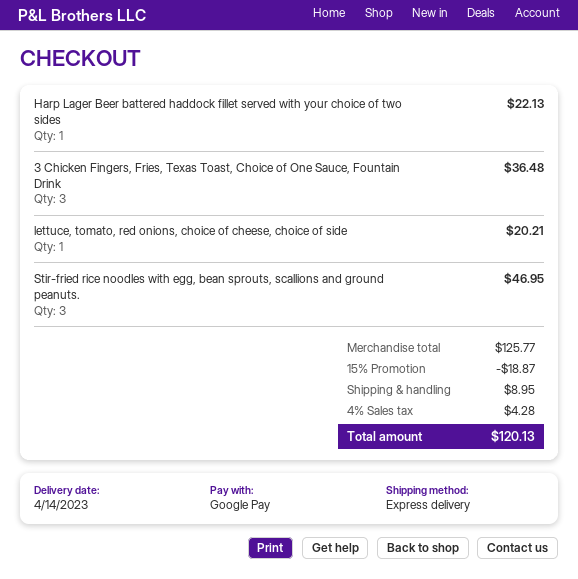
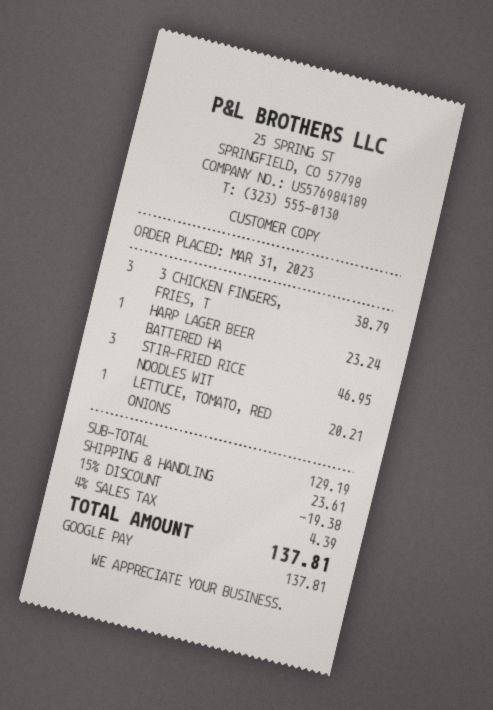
Harp Lager Beer battered haddock fillet served with your choice of two sides: 1 for 22.13 -> 1 for 23.24
3 Chicken Fingers, Fries, Texas Toast, Choice of One Sauce, Fountain Drink: 3 for 36.48 -> 3 for 38.79
subtotal: 125.77 -> 129.19
discount: 15% = 18.87 -> 15% = 19.38
shipping: 8.95 -> 23.61
tax: 4% = 4.28 -> 4% = 4.39
total: 120.13 -> 137.81

